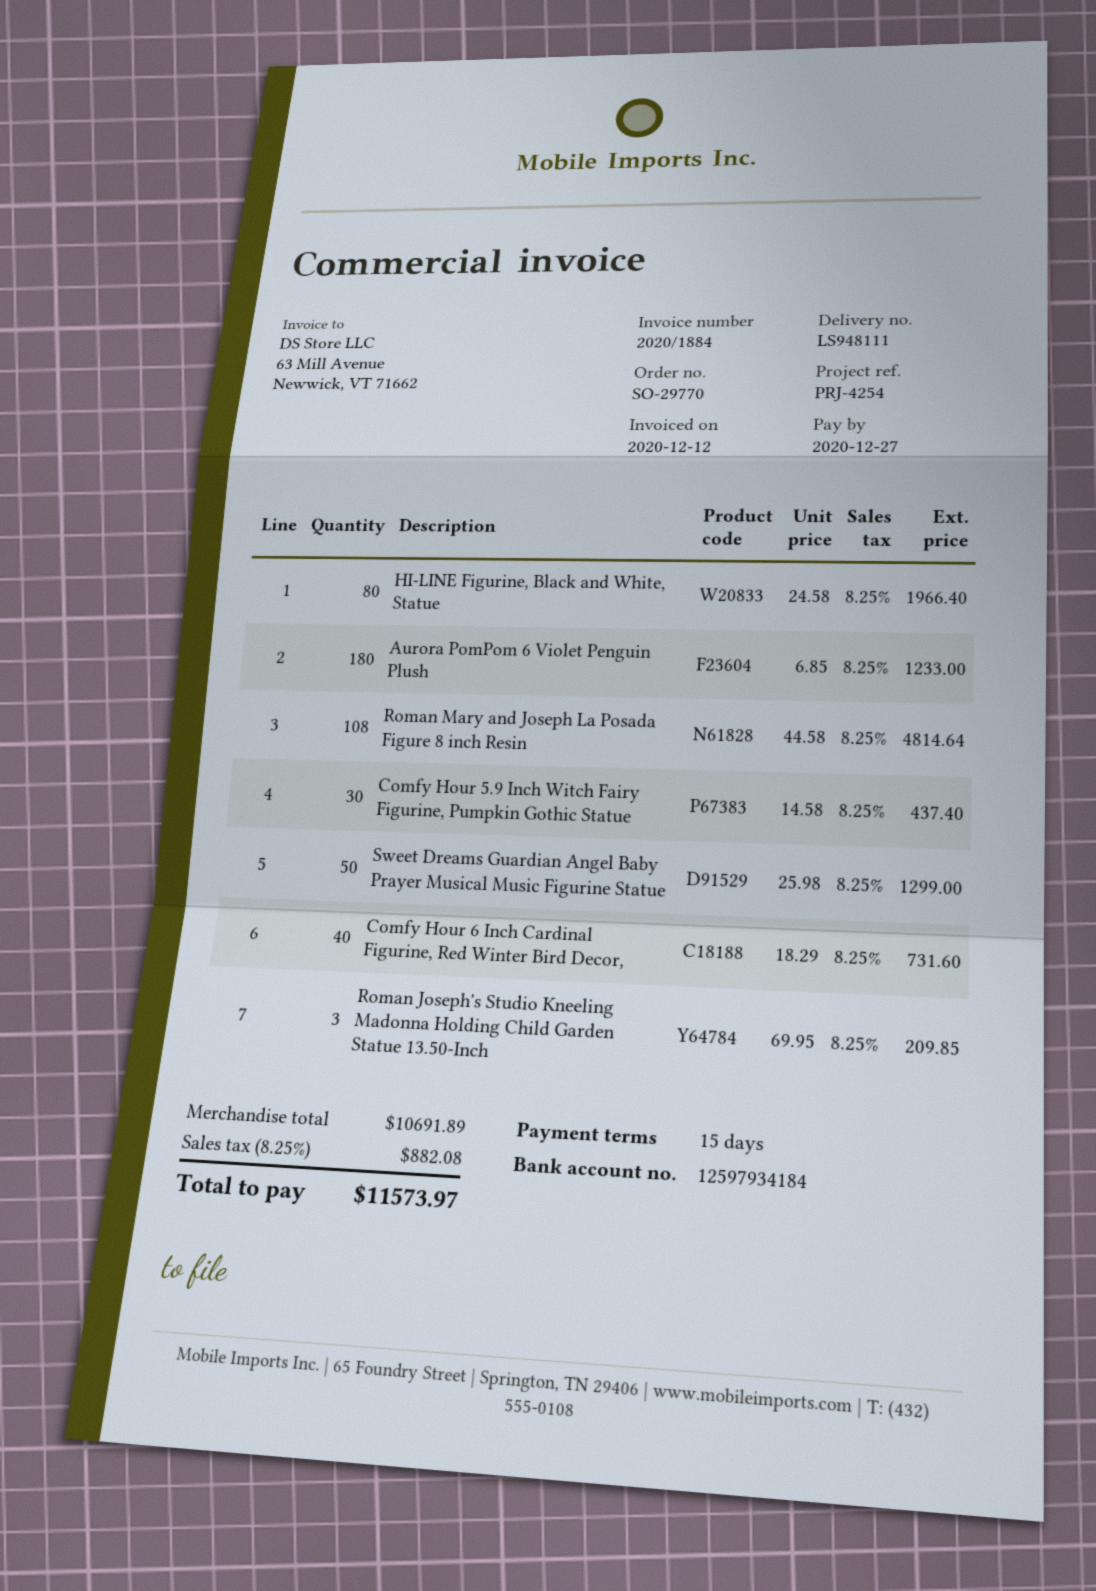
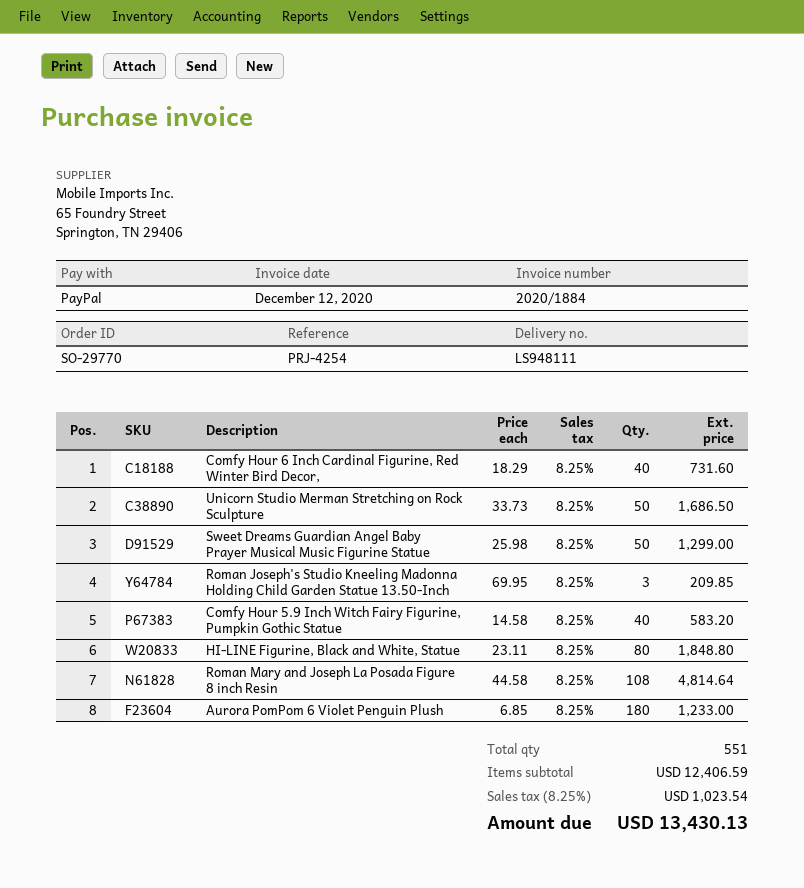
HI-LINE Figurine, Black and White, Statue: 80 x 24.58 = 1966.40 -> 80 x 23.11 = 1848.80
Comfy Hour 5.9 Inch Witch Fairy Figurine, Pumpkin Gothic Statue: 30 x 14.58 = 437.40 -> 40 x 14.58 = 583.20
Unicorn Studio Merman Stretching on Rock Sculpture: none -> 50 x 33.73 = 1686.50
subtotal: 10691.89 -> 12406.59
tax: 8.25% = 882.08 -> 8.25% = 1023.54
total: 11573.97 -> 13430.13

